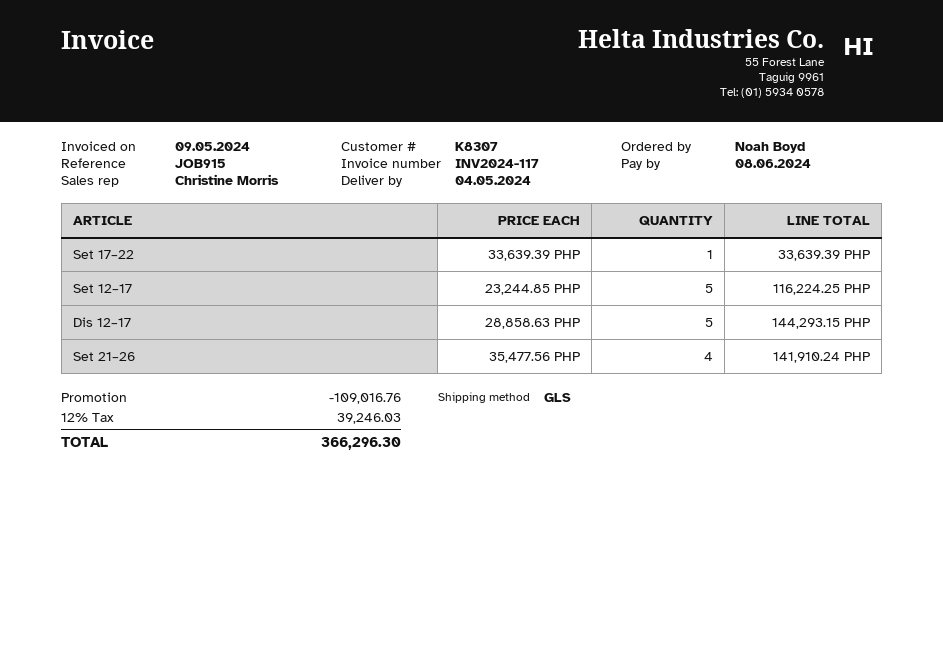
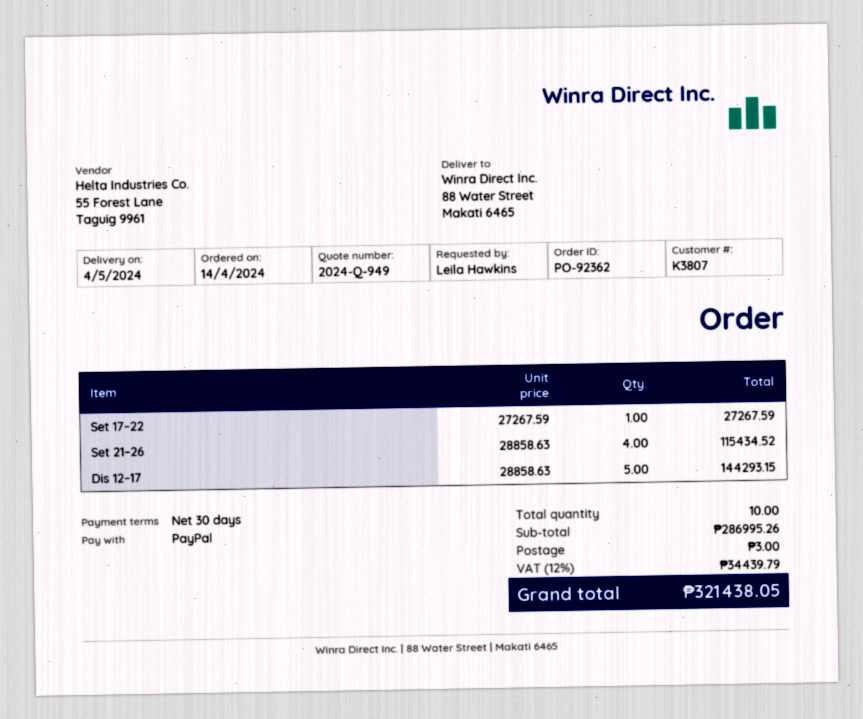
customer number: K8307 -> K3807
ordered by: Noah Boyd -> Leila Hawkins
Set 17–22: 1 x 33639.39 = 33639.39 -> 1 x 27267.59 = 27267.59
Set 12–17: 5 x 23244.85 = 116224.25 -> none
Set 21–26: 4 x 35477.56 = 141910.24 -> 4 x 28858.63 = 115434.52
discount: 109016.76 -> none
shipping: none -> 3.00
tax: 12% = 39246.03 -> 12% = 34439.79
total: 366296.30 -> 321438.05

